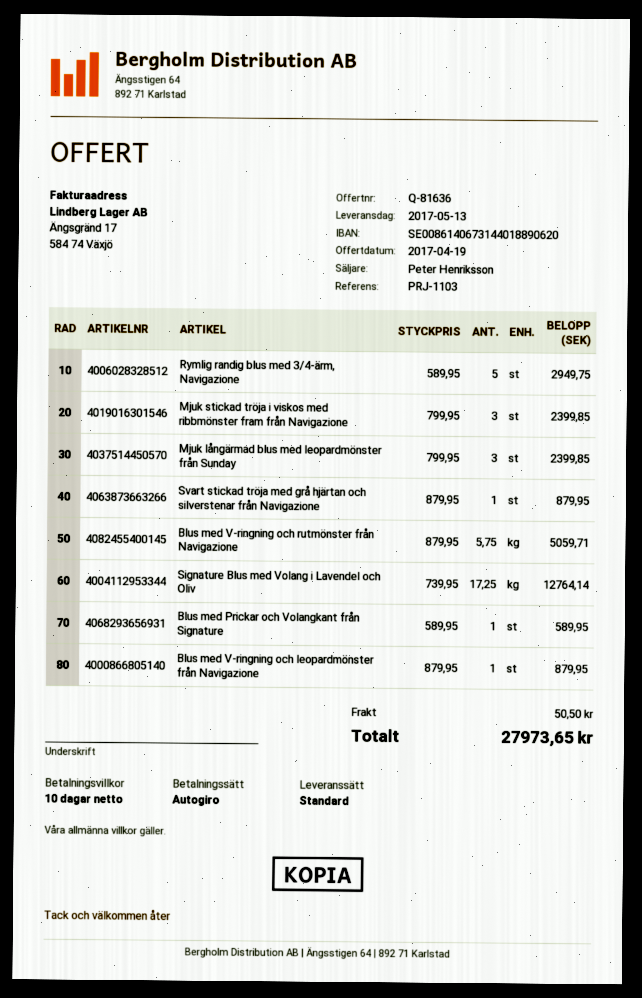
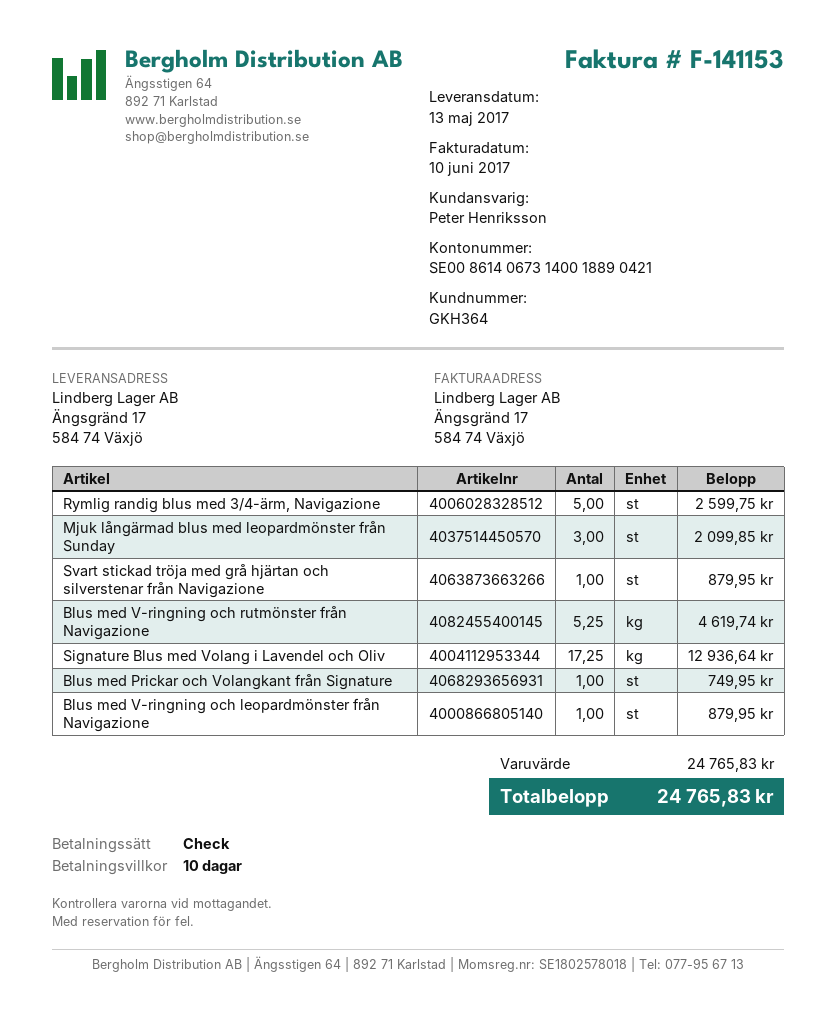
payment method: direct debit -> cheque
bank account: SE0086140673144018890620 -> SE0086140673140018890421
Rymlig randig blus med 3/4-ärm, Navigazione: 5 for 2949.75 -> 5 for 2599.75
Mjuk stickad tröja i viskos med ribbmönster fram från Navigazione: 3 for 2399.85 -> none
Mjuk långärmad blus med leopardmönster från Sunday: 3 for 2399.85 -> 3 for 2099.85
Blus med V-ringning och rutmönster från Navigazione: 5.75 for 5059.71 -> 5.25 for 4619.74
Signature Blus med Volang i Lavendel och Oliv: 17.25 for 12764.14 -> 17.25 for 12936.64
Blus med Prickar och Volangkant från Signature: 1 for 589.95 -> 1 for 749.95
shipping: 50.50 -> none
total: 27973.65 -> 24765.83

